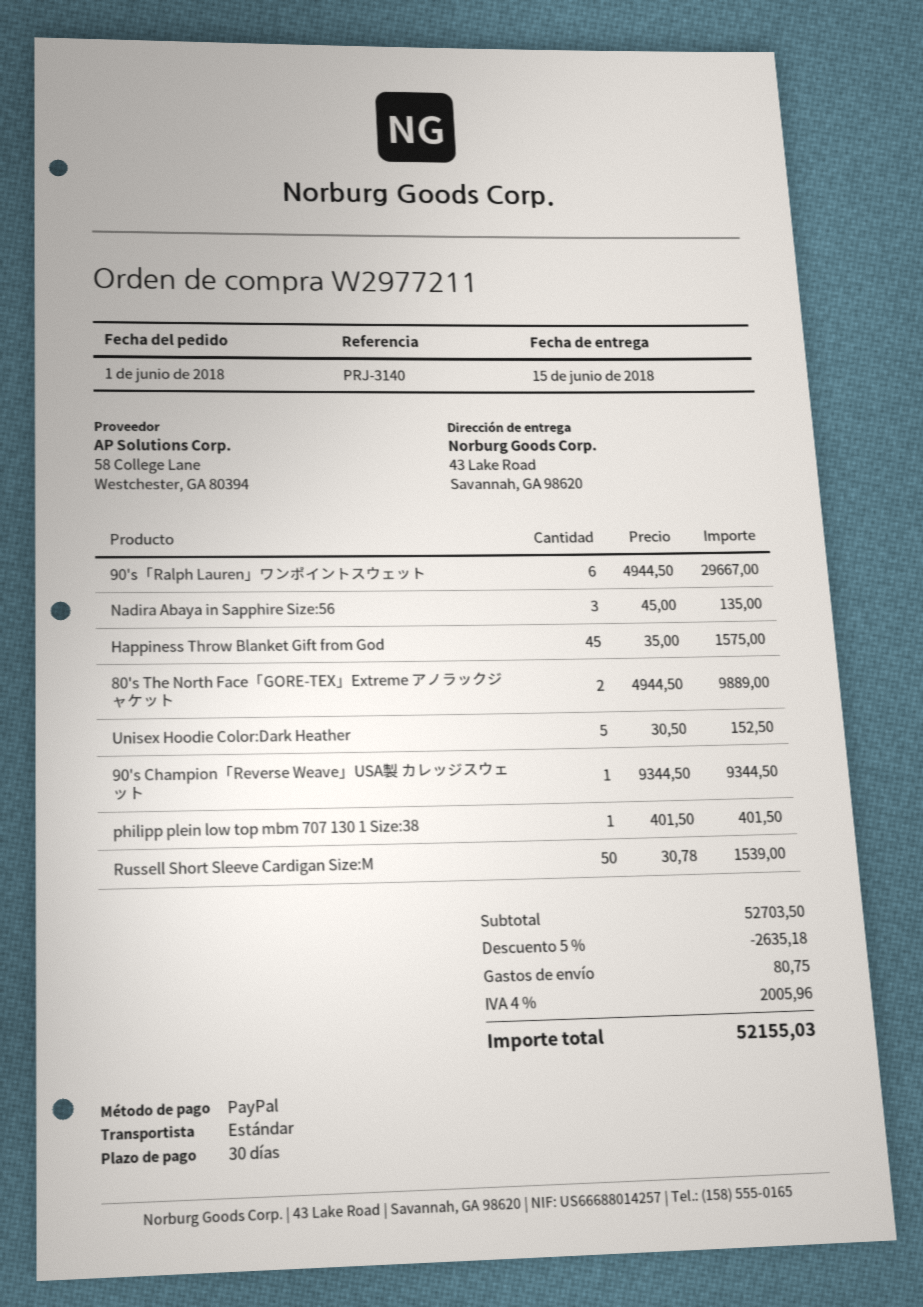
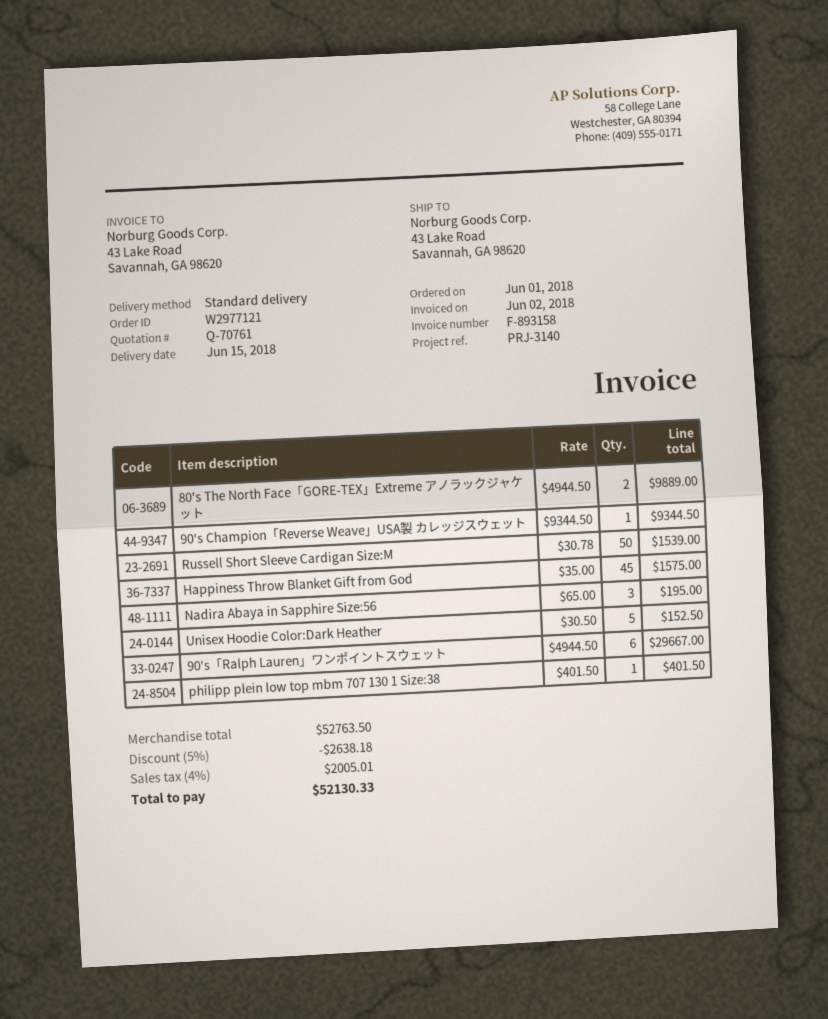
order number: W2977211 -> W2977121
Nadira Abaya in Sapphire Size:56: 3 x 45.00 = 135.00 -> 3 x 65.00 = 195.00
subtotal: 52703.50 -> 52763.50
discount: 5% = 2635.18 -> 5% = 2638.18
shipping: 80.75 -> none
tax: 4% = 2005.96 -> 4% = 2005.01
total: 52155.03 -> 52130.33

